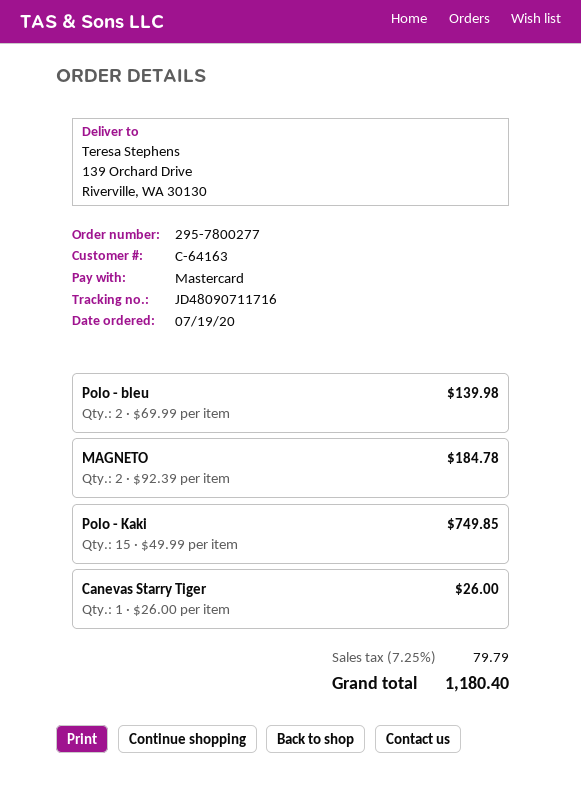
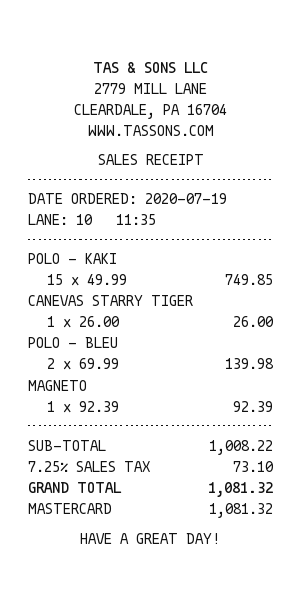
MAGNETO: 2 x 92.39 = 184.78 -> 1 x 92.39 = 92.39
tax: 7.25% = 79.79 -> 7.25% = 73.10
total: 1180.40 -> 1081.32

